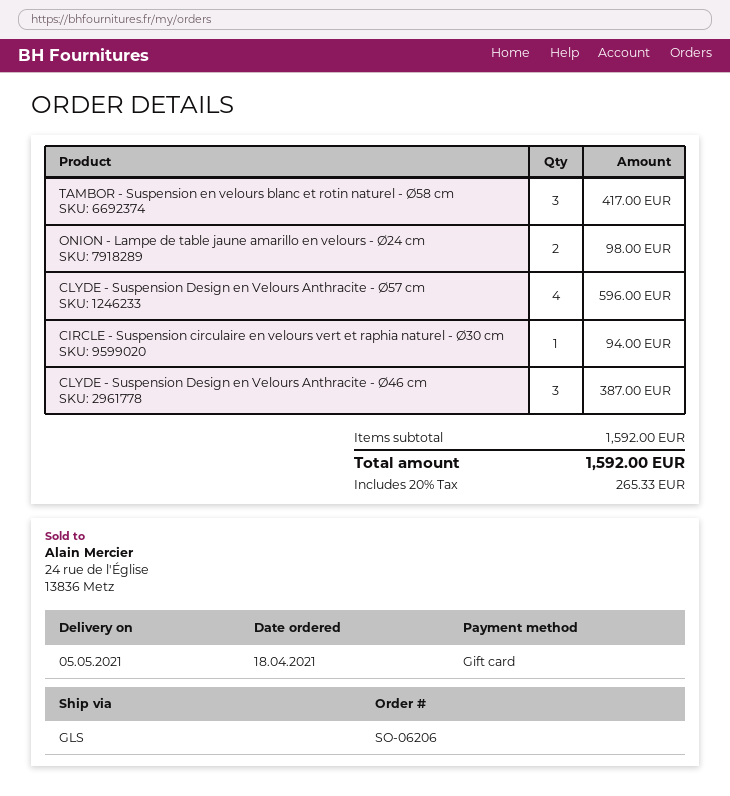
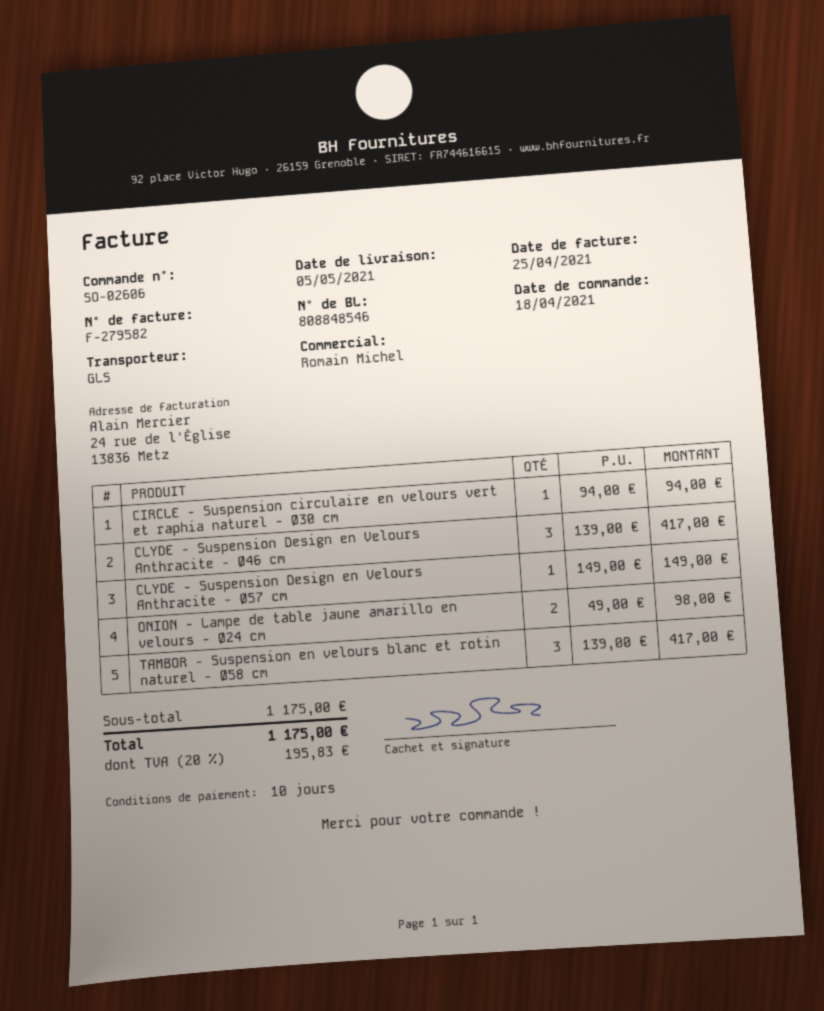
order number: SO-06206 -> SO-02606
CLYDE - Suspension Design en Velours Anthracite - Ø57 cm: 4 for 596.00 -> 1 for 149.00
CLYDE - Suspension Design en Velours Anthracite - Ø46 cm: 3 for 387.00 -> 3 for 417.00
subtotal: 1592.00 -> 1175.00
tax: 20% = 265.33 -> 20% = 195.83
total: 1592.00 -> 1175.00

